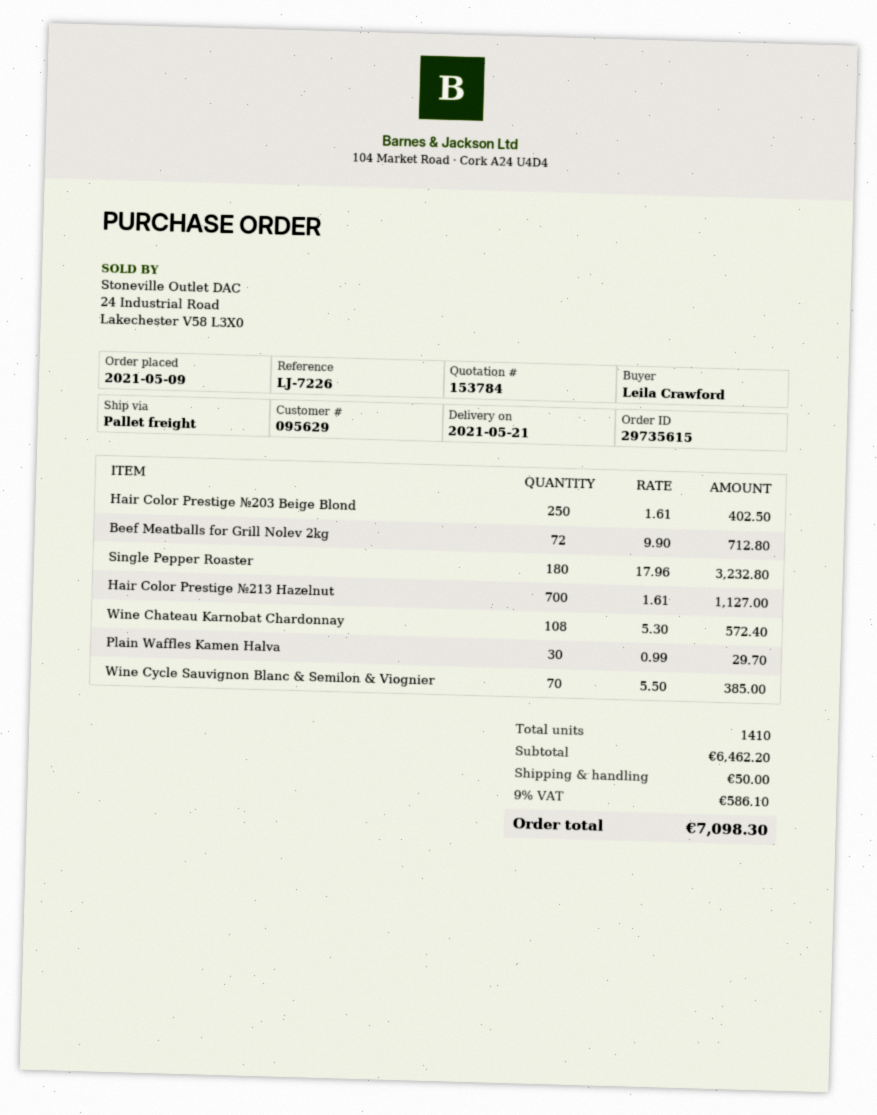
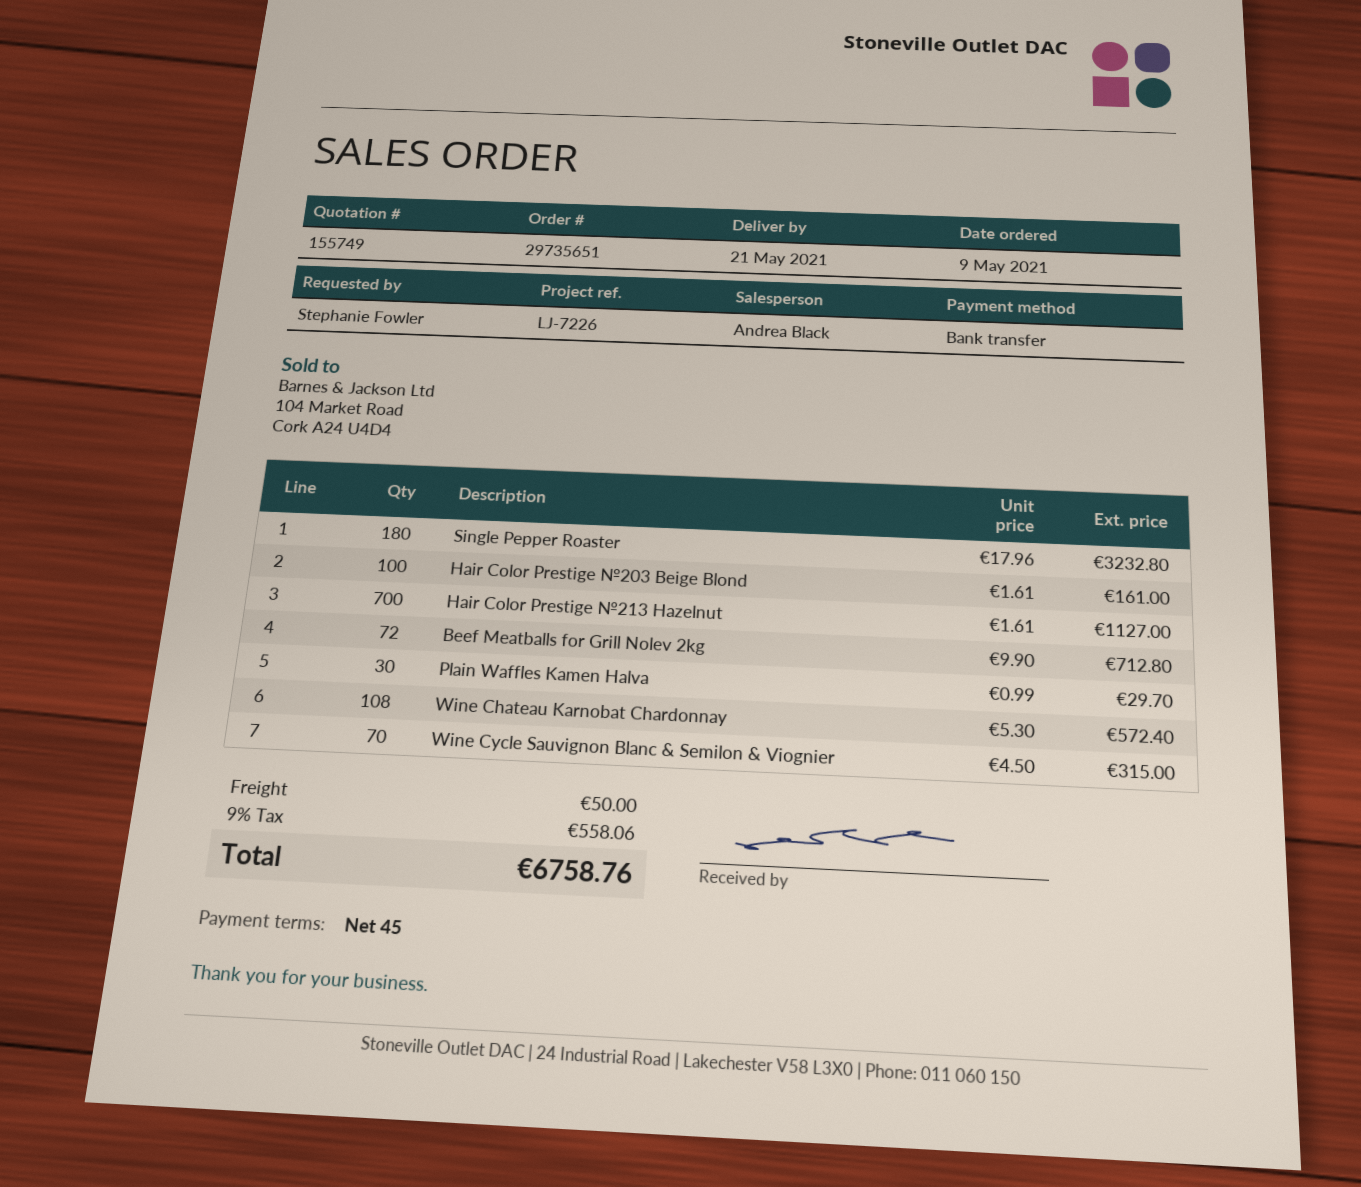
quote number: 153784 -> 155749
order number: 29735615 -> 29735651
ordered by: Leila Crawford -> Stephanie Fowler
Hair Color Prestige №203 Beige Blond: 250 x 1.61 = 402.50 -> 100 x 1.61 = 161.00
Wine Cycle Sauvignon Blanc & Semilon & Viognier: 70 x 5.50 = 385.00 -> 70 x 4.50 = 315.00
tax: 9% = 586.10 -> 9% = 558.06
total: 7098.30 -> 6758.76

